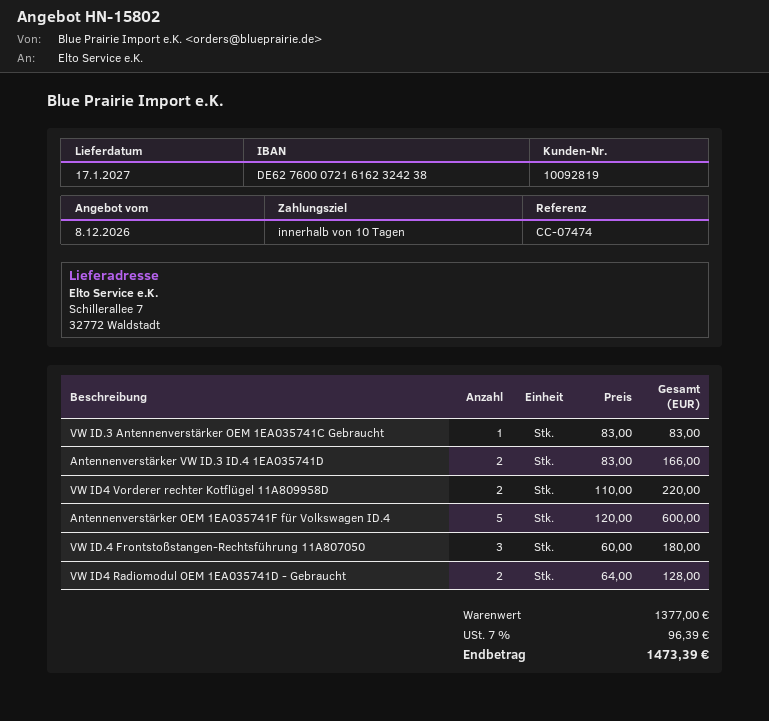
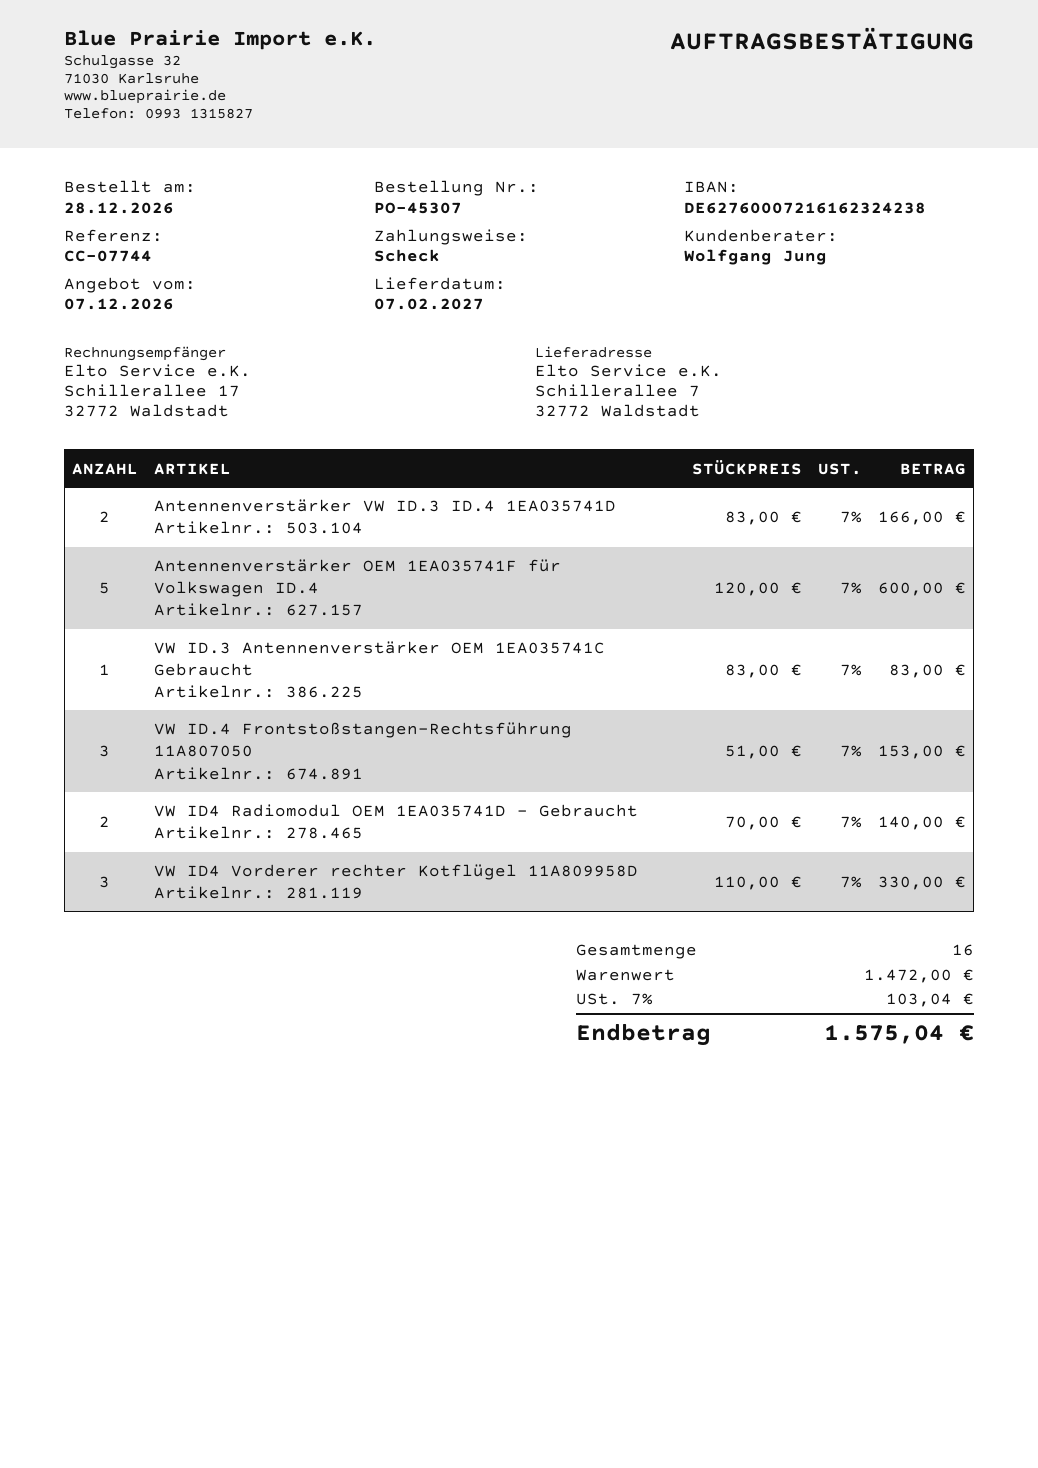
quote date: 2026-12-08 -> 2026-12-07
delivery date: 2027-01-17 -> 2027-02-07
reference: CC-07474 -> CC-07744
VW ID4 Vorderer rechter Kotflügel 11A809958D: 2 x 110.00 = 220.00 -> 3 x 110.00 = 330.00
VW ID.4 Frontstoßstangen-Rechtsführung 11A807050: 3 x 60.00 = 180.00 -> 3 x 51.00 = 153.00
VW ID4 Radiomodul OEM 1EA035741D - Gebraucht: 2 x 64.00 = 128.00 -> 2 x 70.00 = 140.00
subtotal: 1377.00 -> 1472.00
tax: 7% = 96.39 -> 7% = 103.04
total: 1473.39 -> 1575.04

